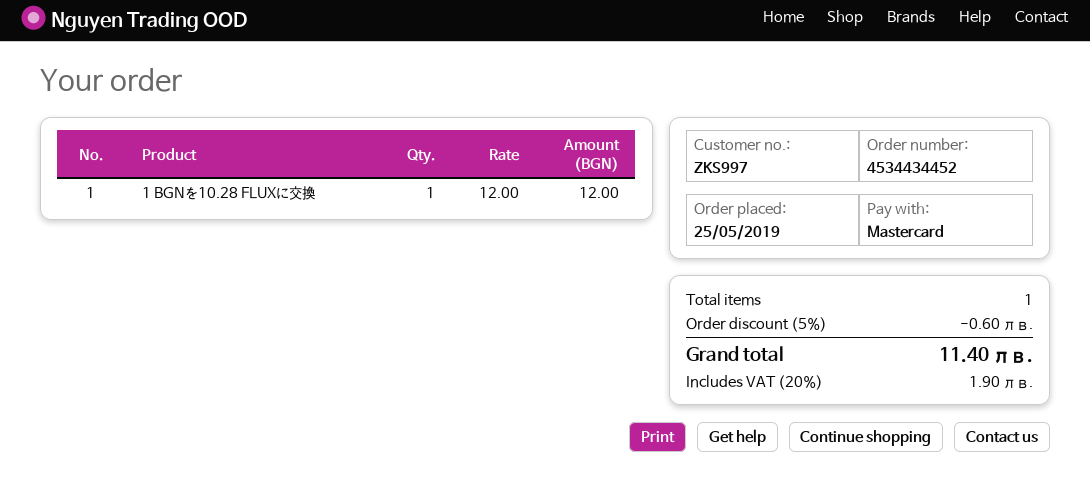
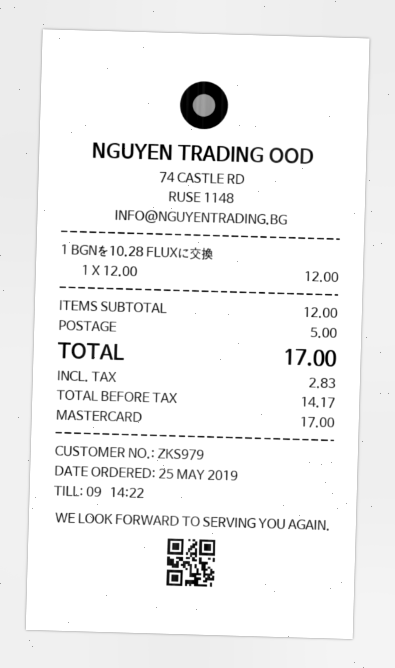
customer number: ZKS997 -> ZKS979
discount: 5% = 0.60 -> none
shipping: none -> 5.00
tax: 1.90 -> 2.83
total: 11.40 -> 17.00

